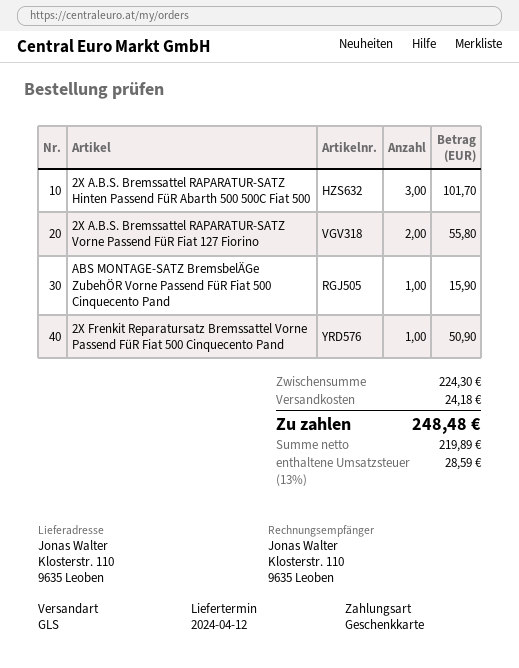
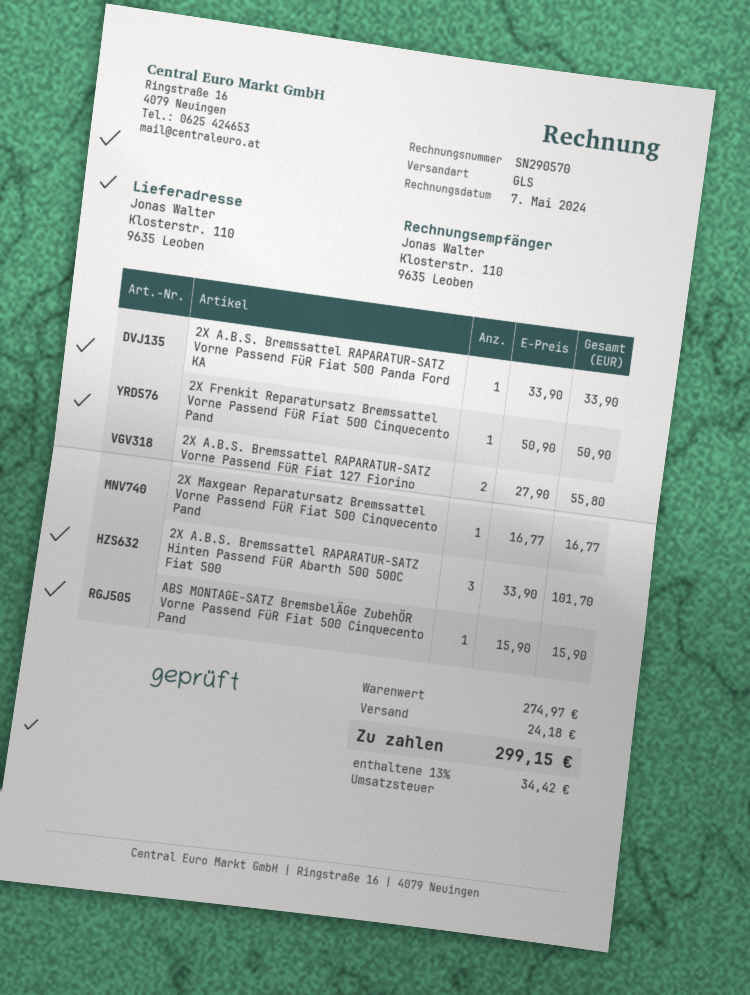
2X A.B.S. Bremssattel RAPARATUR-SATZ Vorne Passend FüR Fiat 500 Panda Ford KA: none -> 1 for 33.90
2X Maxgear Reparatursatz Bremssattel Vorne Passend FüR Fiat 500 Cinquecento Pand: none -> 1 for 16.77
subtotal: 224.30 -> 274.97
tax: 13% = 28.59 -> 13% = 34.42
total: 248.48 -> 299.15

